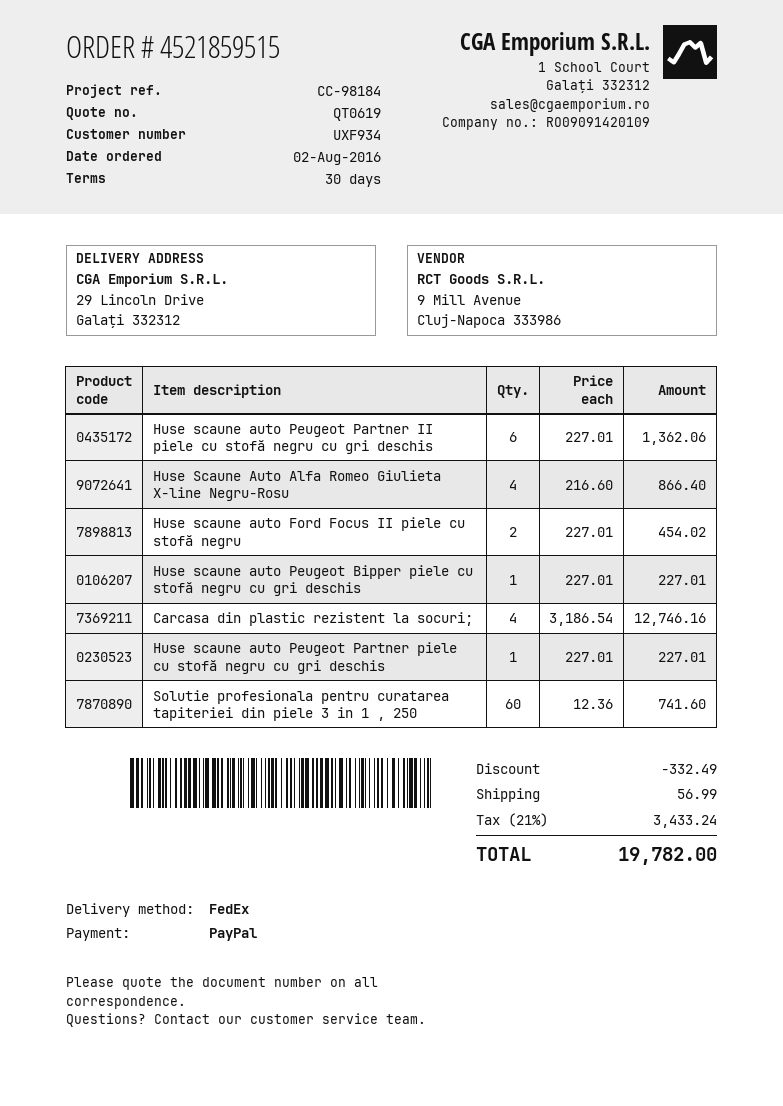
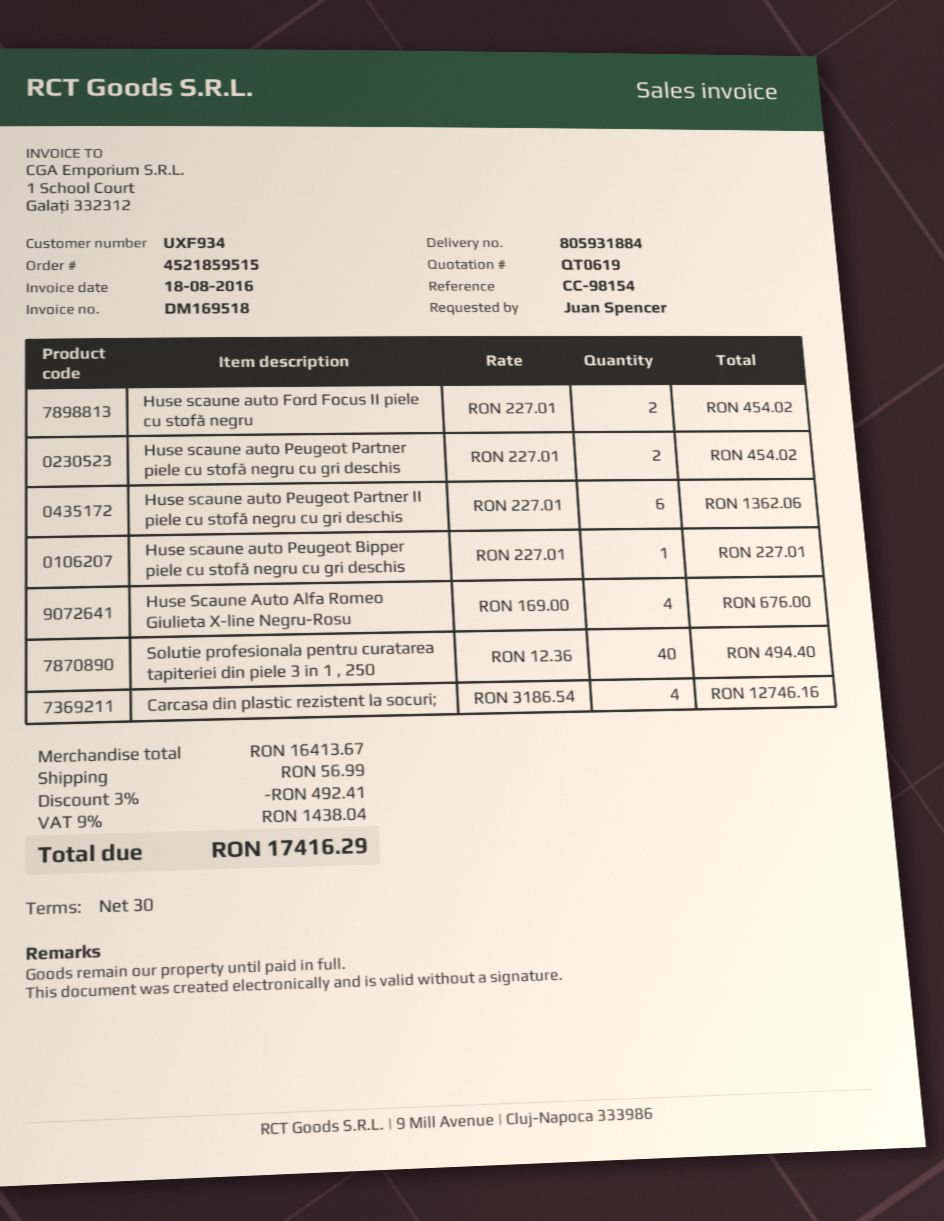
reference: CC-98184 -> CC-98154
Huse Scaune Auto Alfa Romeo Giulieta X-line Negru-Rosu: 4 x 216.60 = 866.40 -> 4 x 169.00 = 676.00
Huse scaune auto Peugeot Partner piele cu stofă negru cu gri deschis: 1 x 227.01 = 227.01 -> 2 x 227.01 = 454.02
Solutie profesionala pentru curatarea tapiteriei din piele 3 in 1 , 250: 60 x 12.36 = 741.60 -> 40 x 12.36 = 494.40
discount: 332.49 -> 492.41
tax: 21% = 3433.24 -> 9% = 1438.04
total: 19782.00 -> 17416.29

